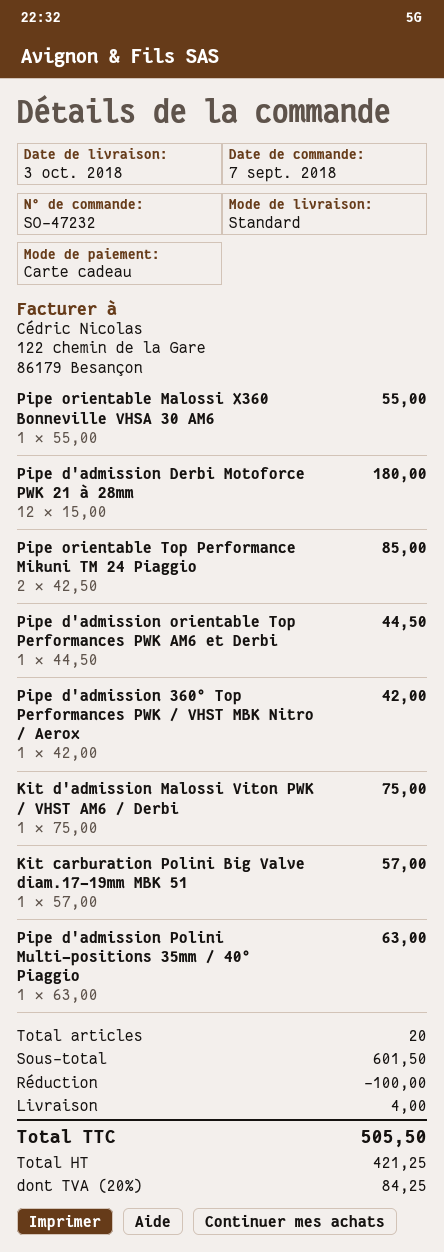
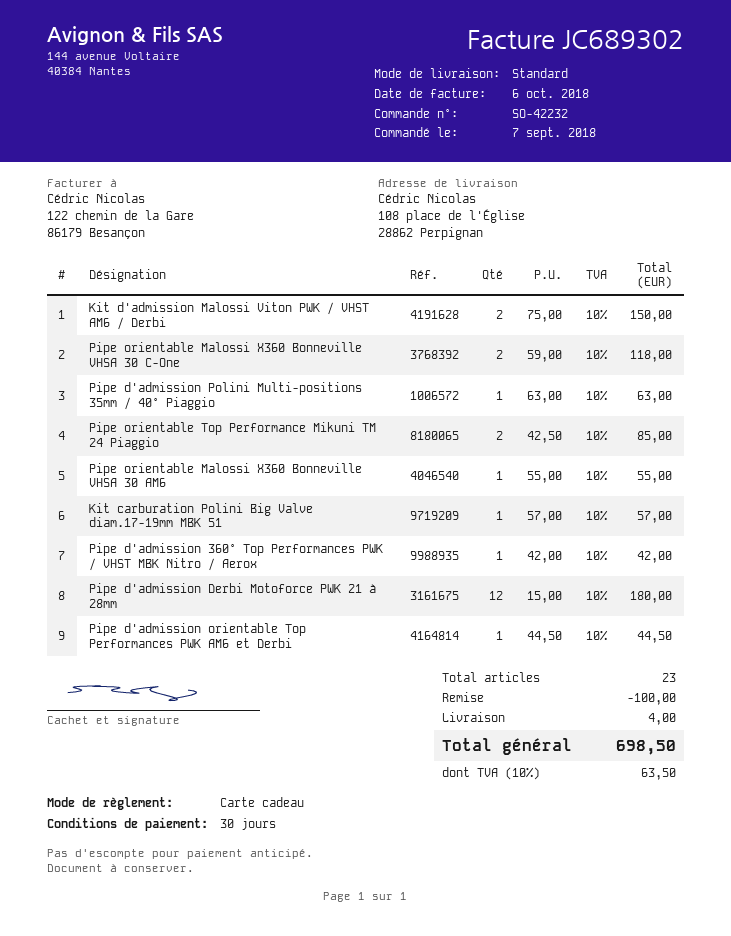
order number: SO-47232 -> SO-42232
Kit d'admission Malossi Viton PWK / VHST AM6 / Derbi: 1 x 75.00 = 75.00 -> 2 x 75.00 = 150.00
Pipe orientable Malossi X360 Bonneville VHSA 30 C-One: none -> 2 x 59.00 = 118.00
total quantity: 20 -> 23
tax: 20% = 84.25 -> 10% = 63.50
total: 505.50 -> 698.50

